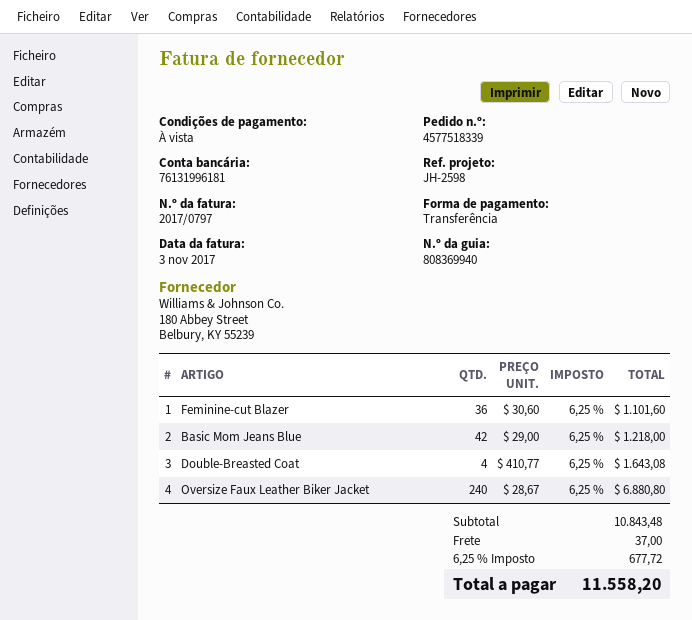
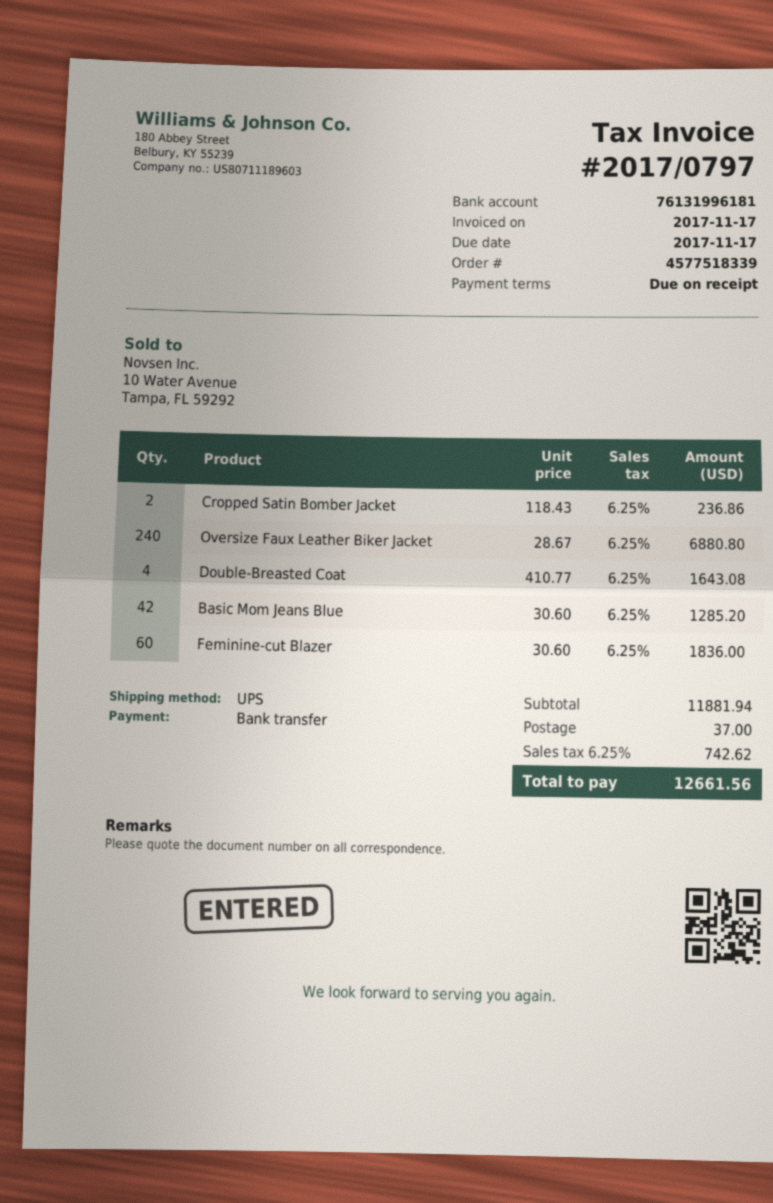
invoice date: 2017-11-03 -> 2017-11-17
Feminine-cut Blazer: 36 x 30.60 = 1101.60 -> 60 x 30.60 = 1836.00
Basic Mom Jeans Blue: 42 x 29.00 = 1218.00 -> 42 x 30.60 = 1285.20
Cropped Satin Bomber Jacket: none -> 2 x 118.43 = 236.86
subtotal: 10843.48 -> 11881.94
tax: 6.25% = 677.72 -> 6.25% = 742.62
total: 11558.20 -> 12661.56

